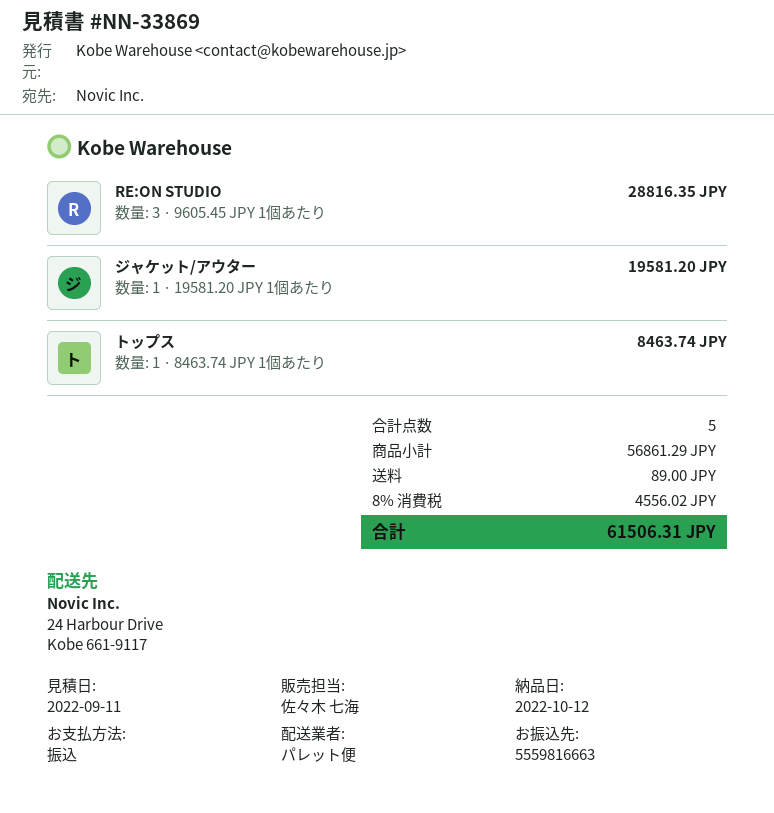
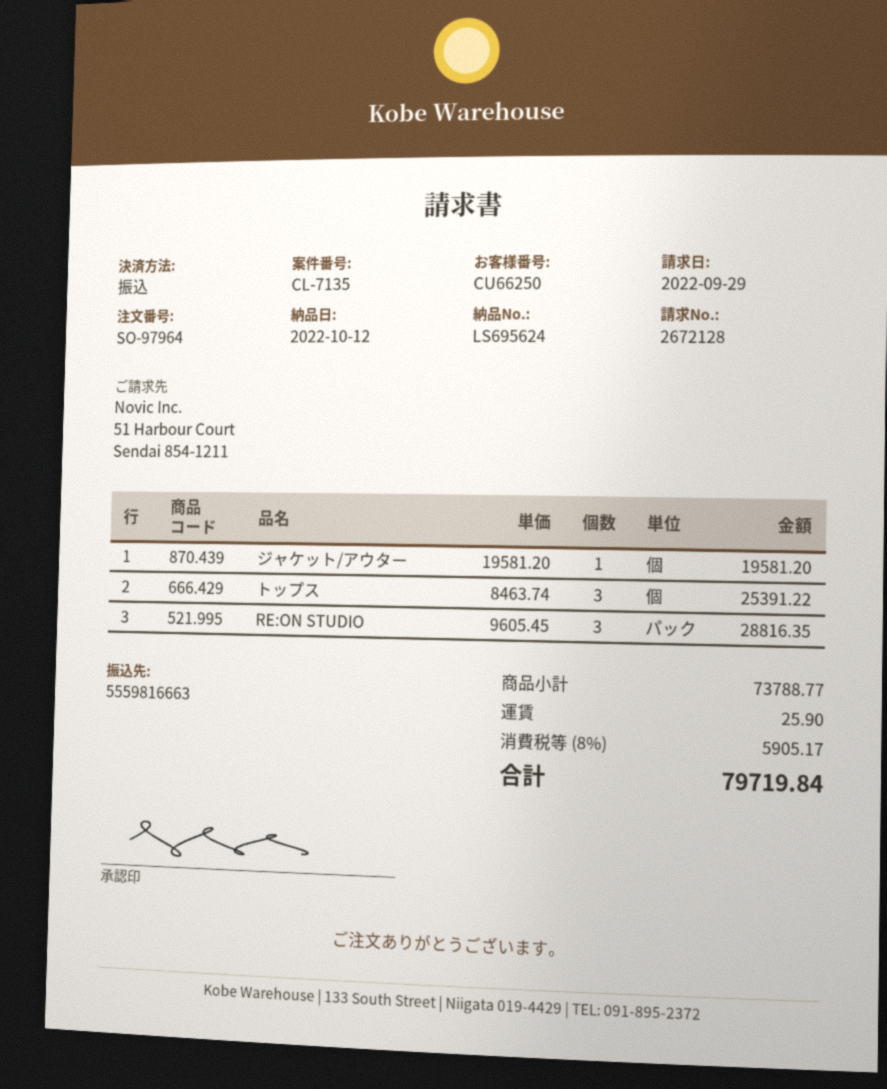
トップス: 1 x 8463.74 = 8463.74 -> 3 x 8463.74 = 25391.22
subtotal: 56861.29 -> 73788.77
shipping: 89.00 -> 25.90
tax: 8% = 4556.02 -> 8% = 5905.17
total: 61506.31 -> 79719.84

